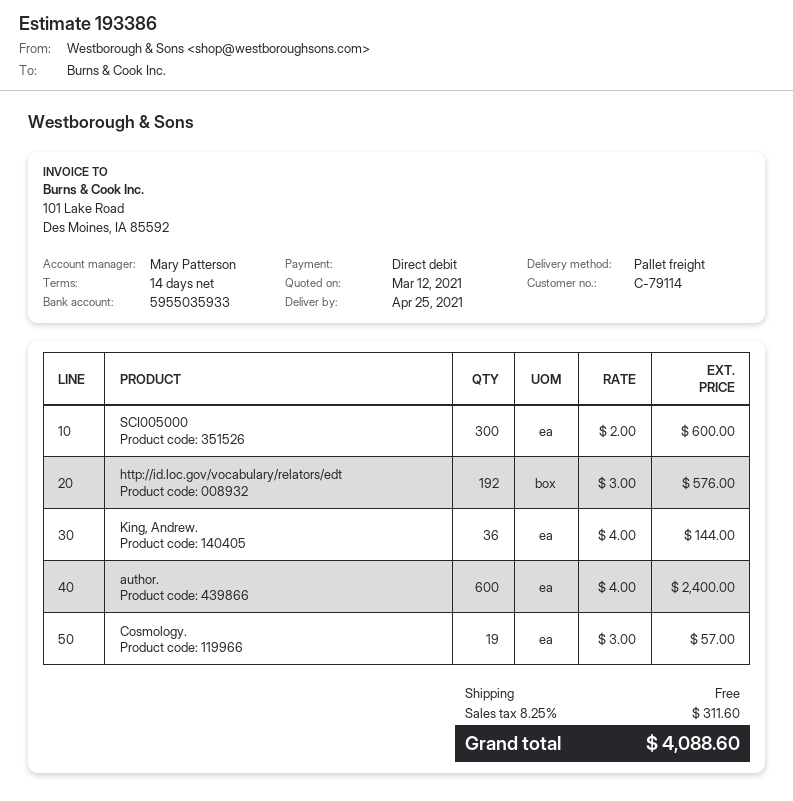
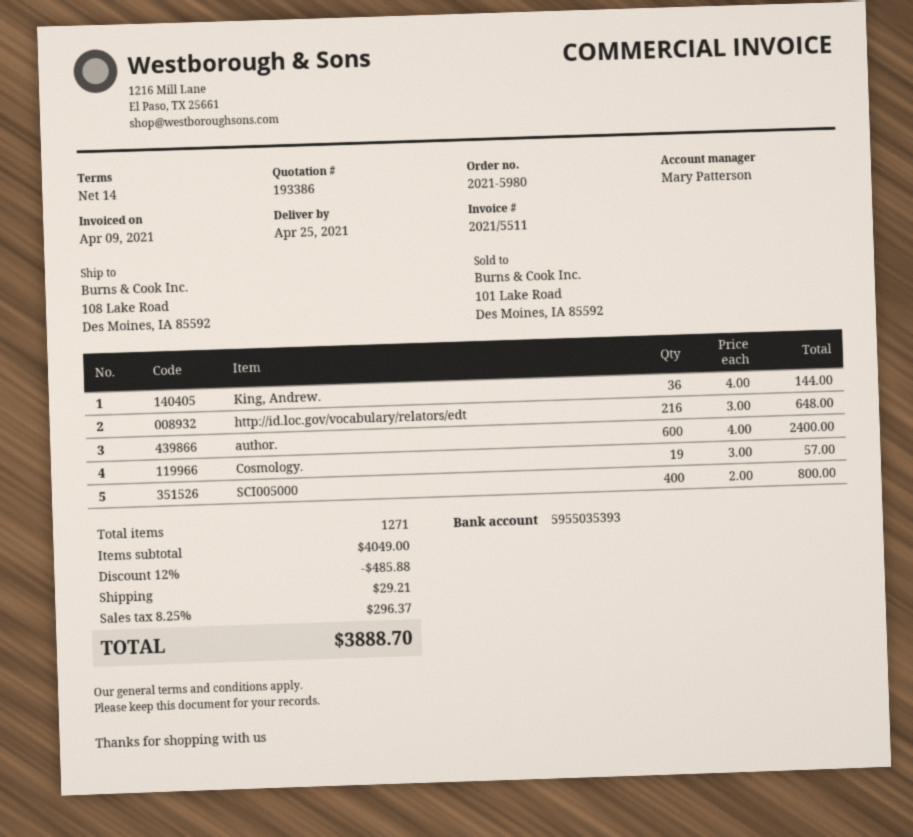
bank account: 5955035933 -> 5955035393
SCI005000: 300 x 2.00 = 600.00 -> 400 x 2.00 = 800.00
http://id.loc.gov/vocabulary/relators/edt: 192 x 3.00 = 576.00 -> 216 x 3.00 = 648.00
discount: none -> 12% = 485.88
shipping: 0.00 -> 29.21
tax: 8.25% = 311.60 -> 8.25% = 296.37
total: 4088.60 -> 3888.70

